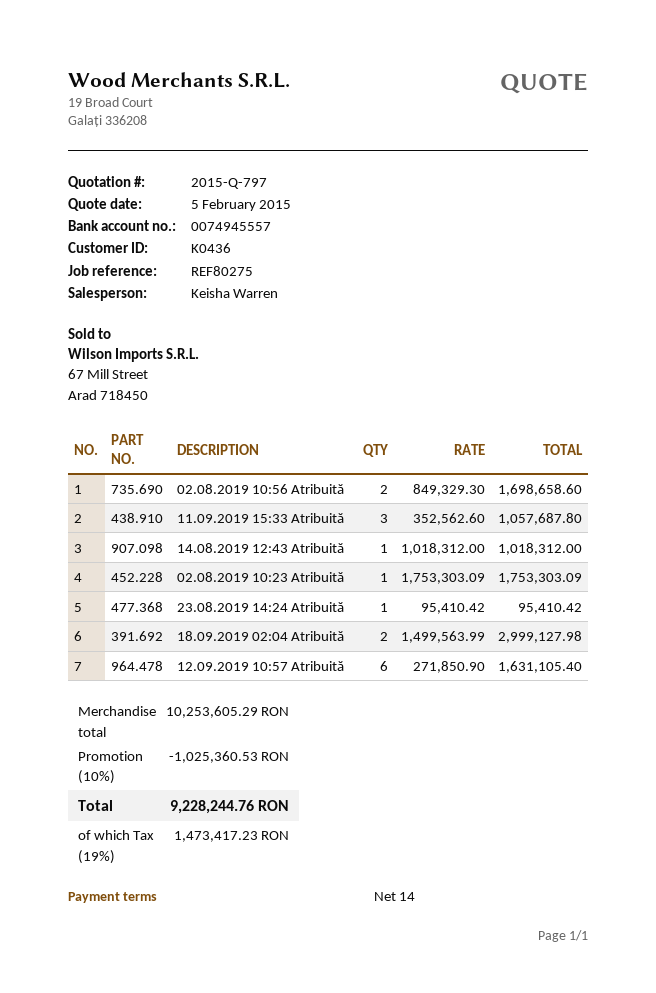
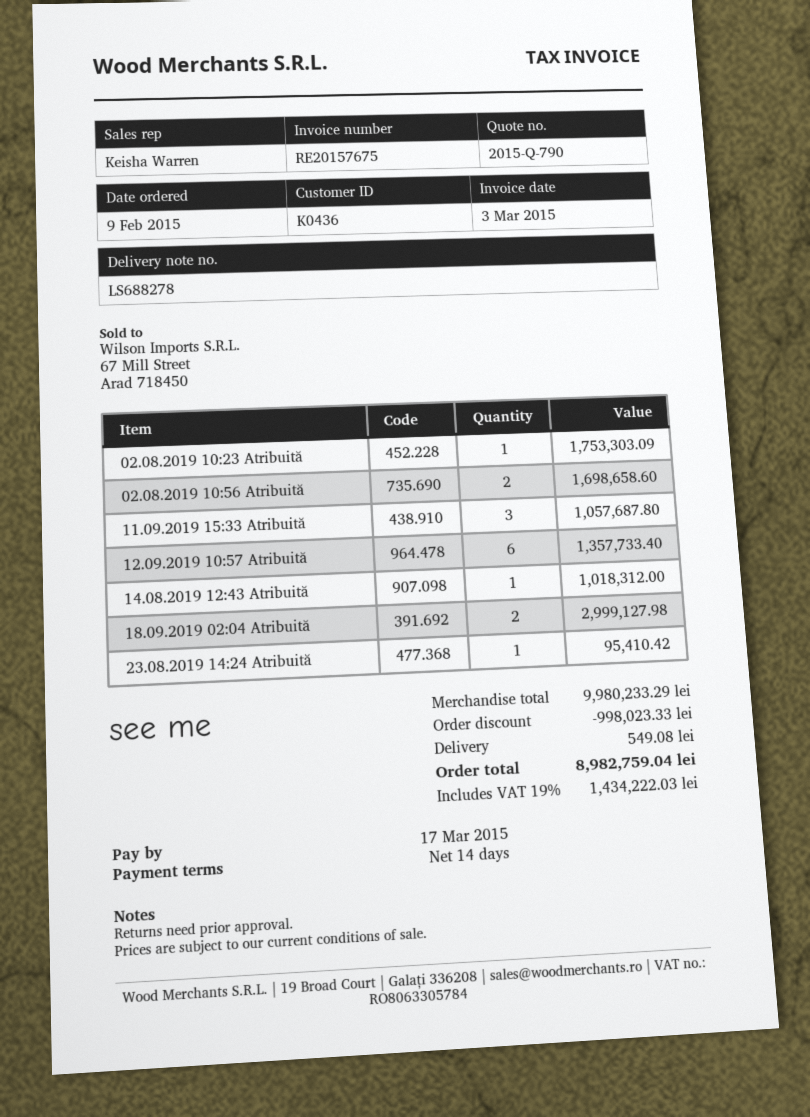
quote number: 2015-Q-797 -> 2015-Q-790
12.09.2019 10:57 Atribuită: 6 for 1631105.40 -> 6 for 1357733.40
subtotal: 10253605.29 -> 9980233.29
discount: 1025360.53 -> 998023.33
shipping: none -> 549.08
tax: 19% = 1473417.23 -> 19% = 1434222.03
total: 9228244.76 -> 8982759.04

